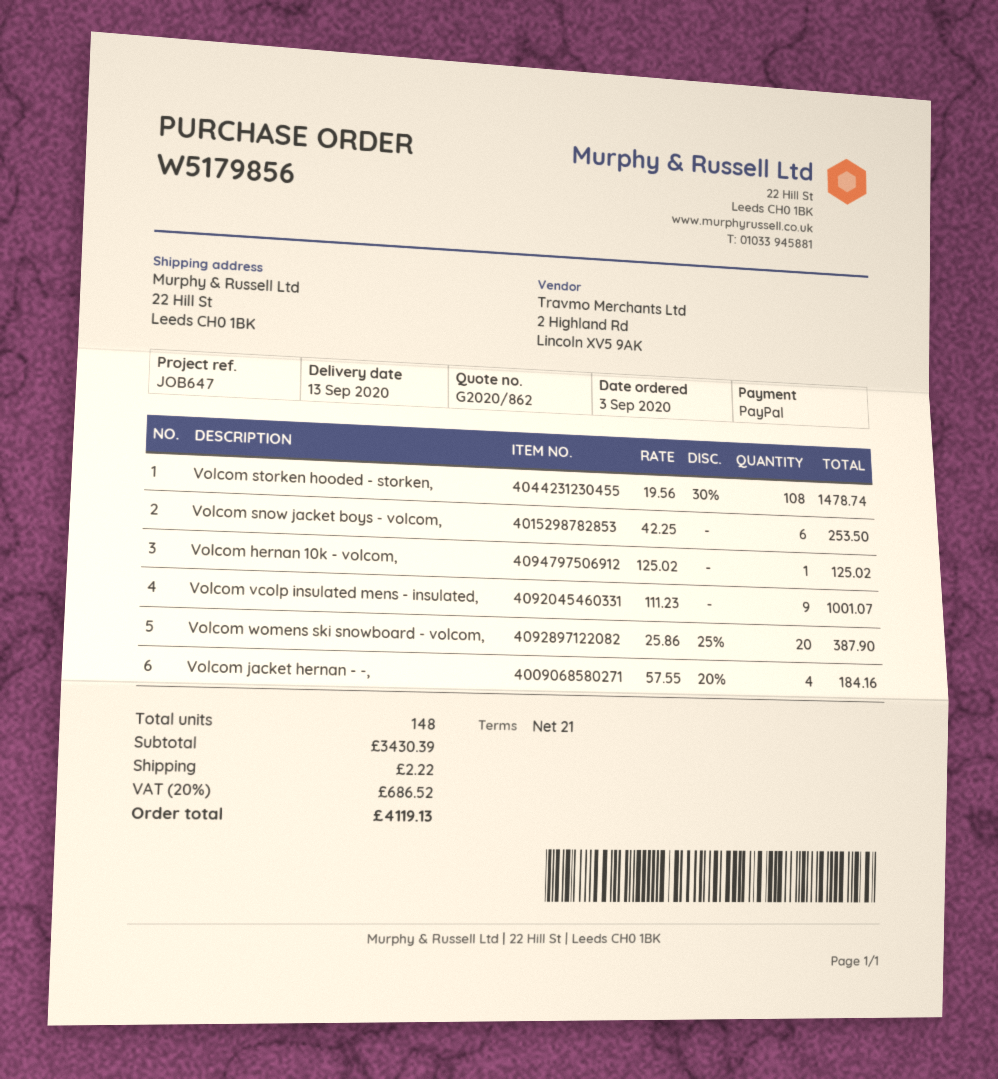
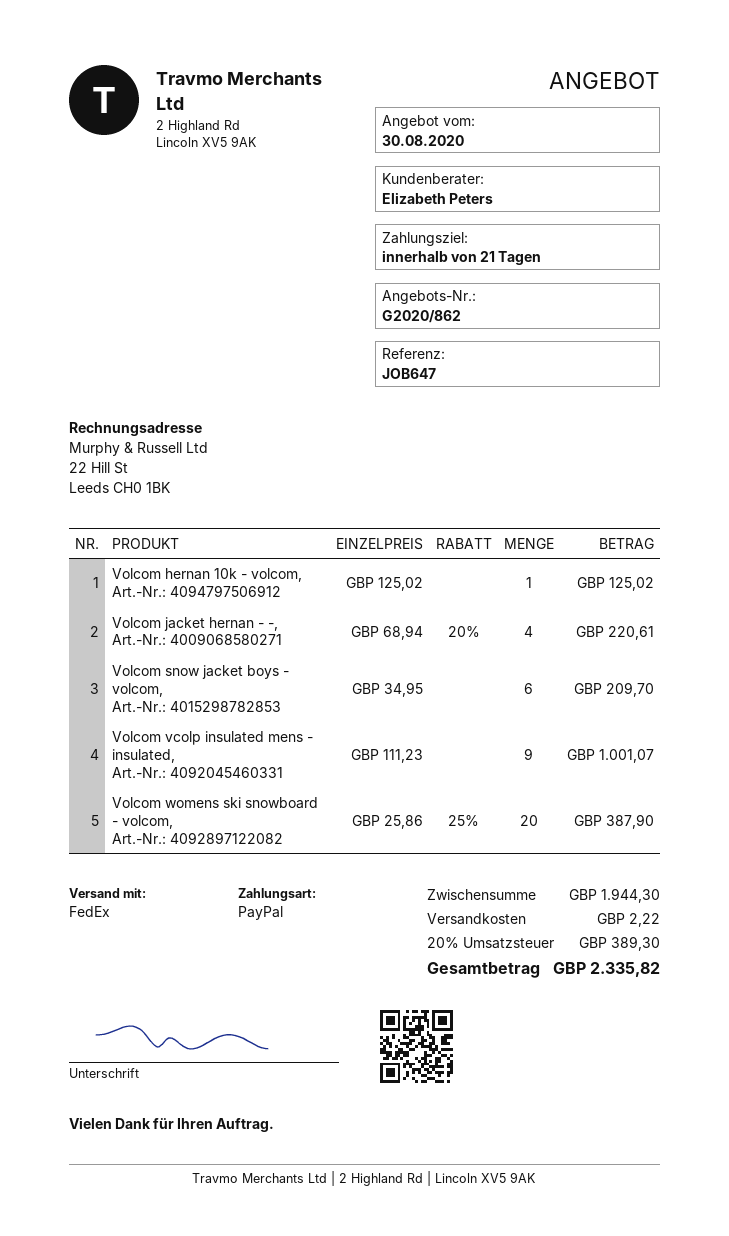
Volcom storken hooded - storken,: 108 x 19.56 - 30% = 1478.74 -> none
Volcom snow jacket boys - volcom,: 6 x 42.25 = 253.50 -> 6 x 34.95 = 209.70
Volcom jacket hernan - -,: 4 x 57.55 - 20% = 184.16 -> 4 x 68.94 - 20% = 220.61
subtotal: 3430.39 -> 1944.30
tax: 20% = 686.52 -> 20% = 389.30
total: 4119.13 -> 2335.82

